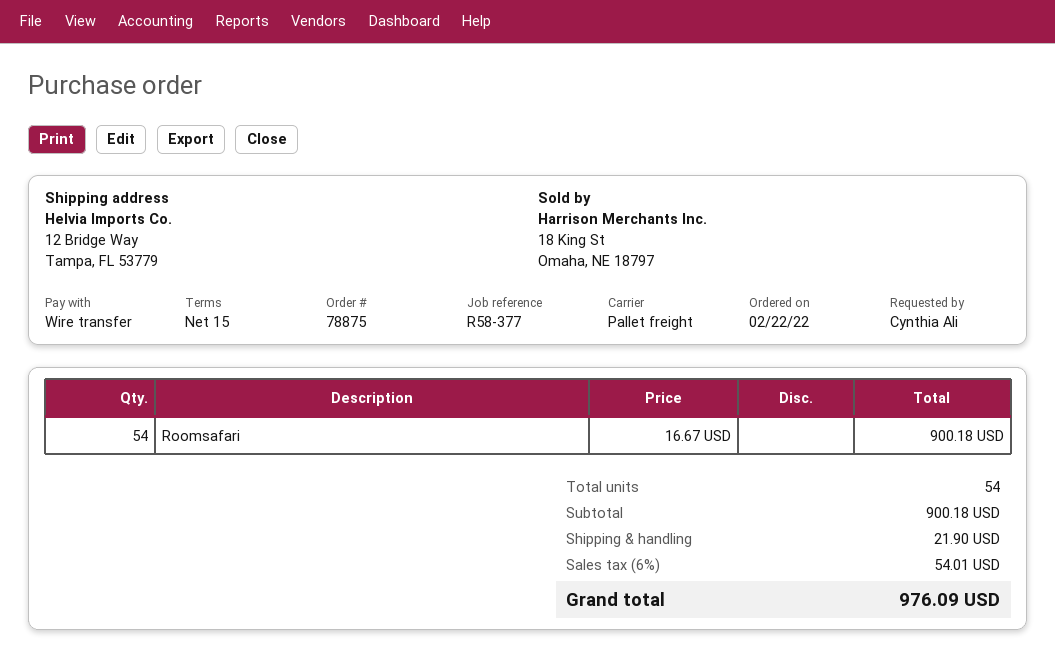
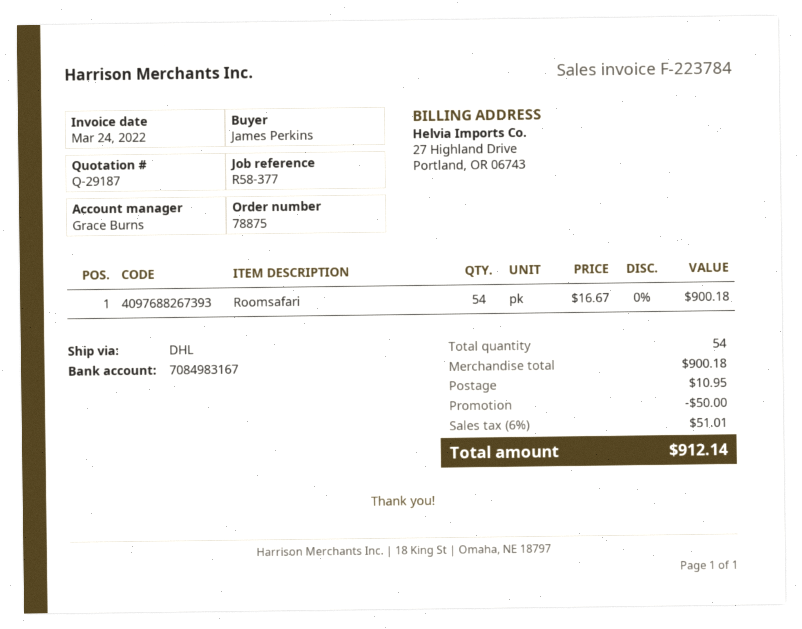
ordered by: Cynthia Ali -> James Perkins
shipping method: pallet freight -> DHL
discount: none -> 50.00
shipping: 21.90 -> 10.95
tax: 6% = 54.01 -> 6% = 51.01
total: 976.09 -> 912.14

